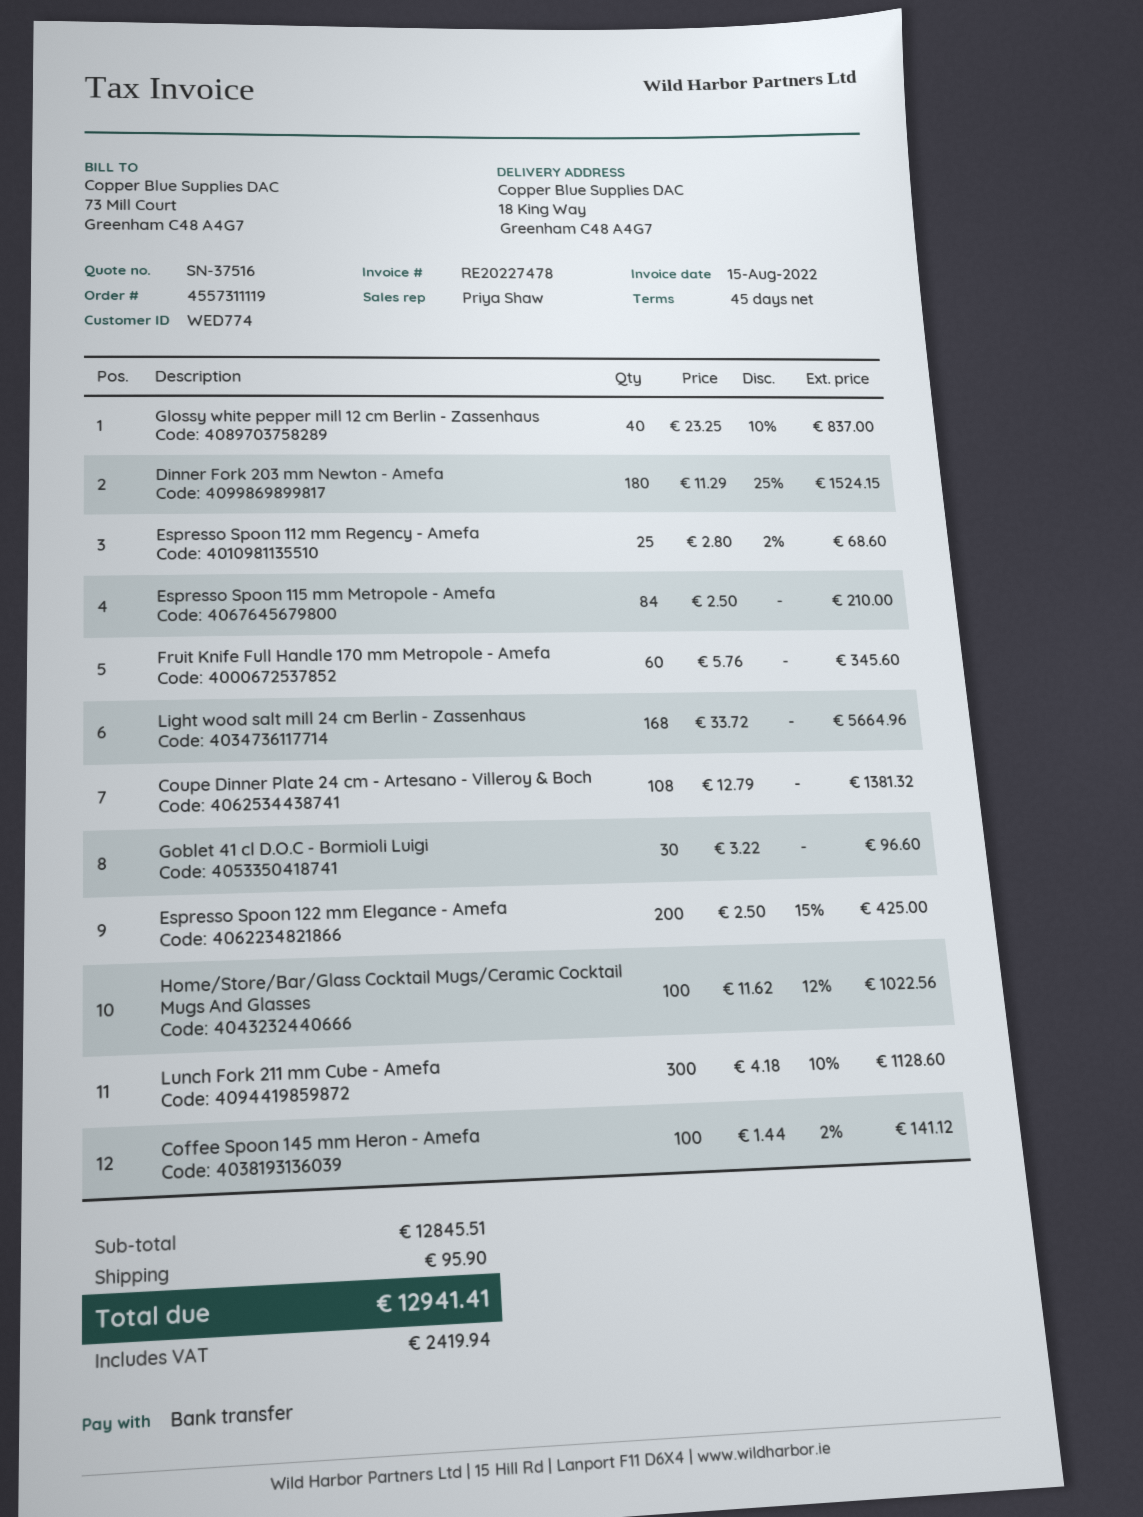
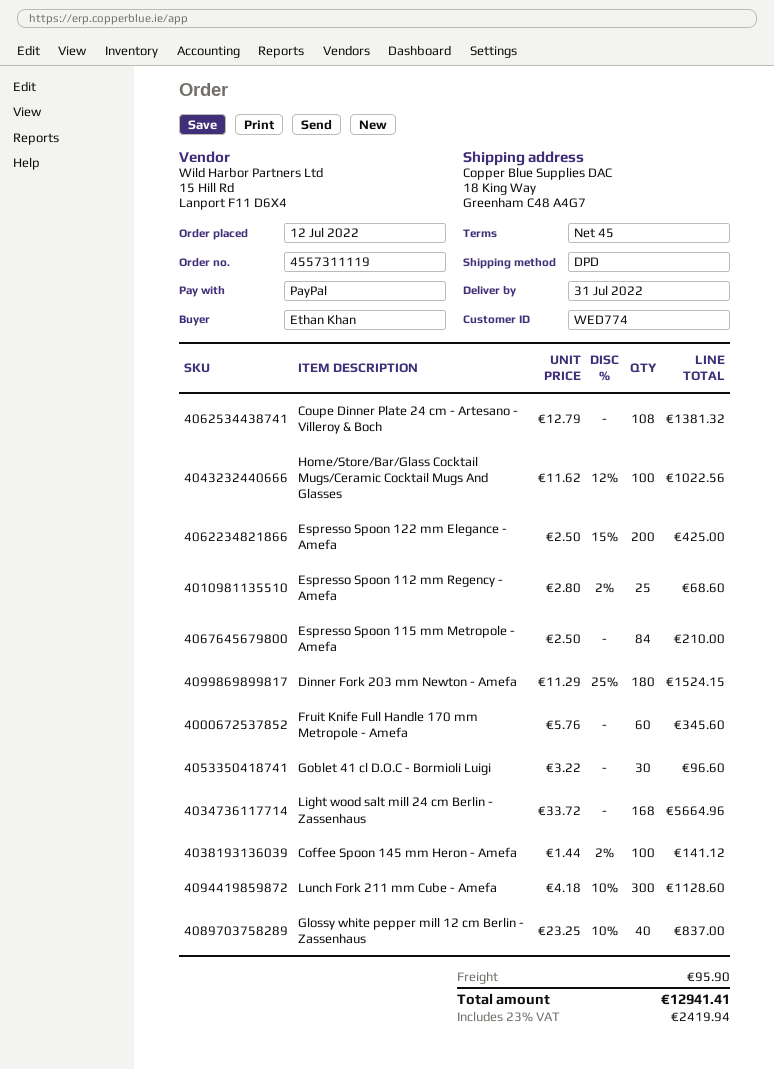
payment method: bank transfer -> PayPal

